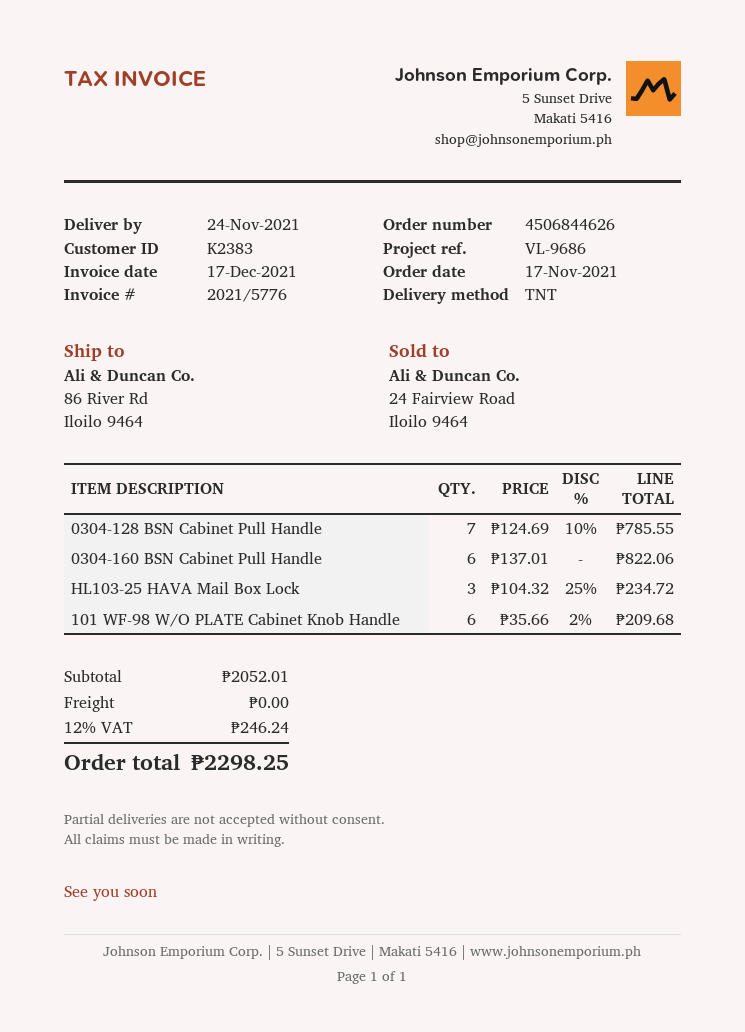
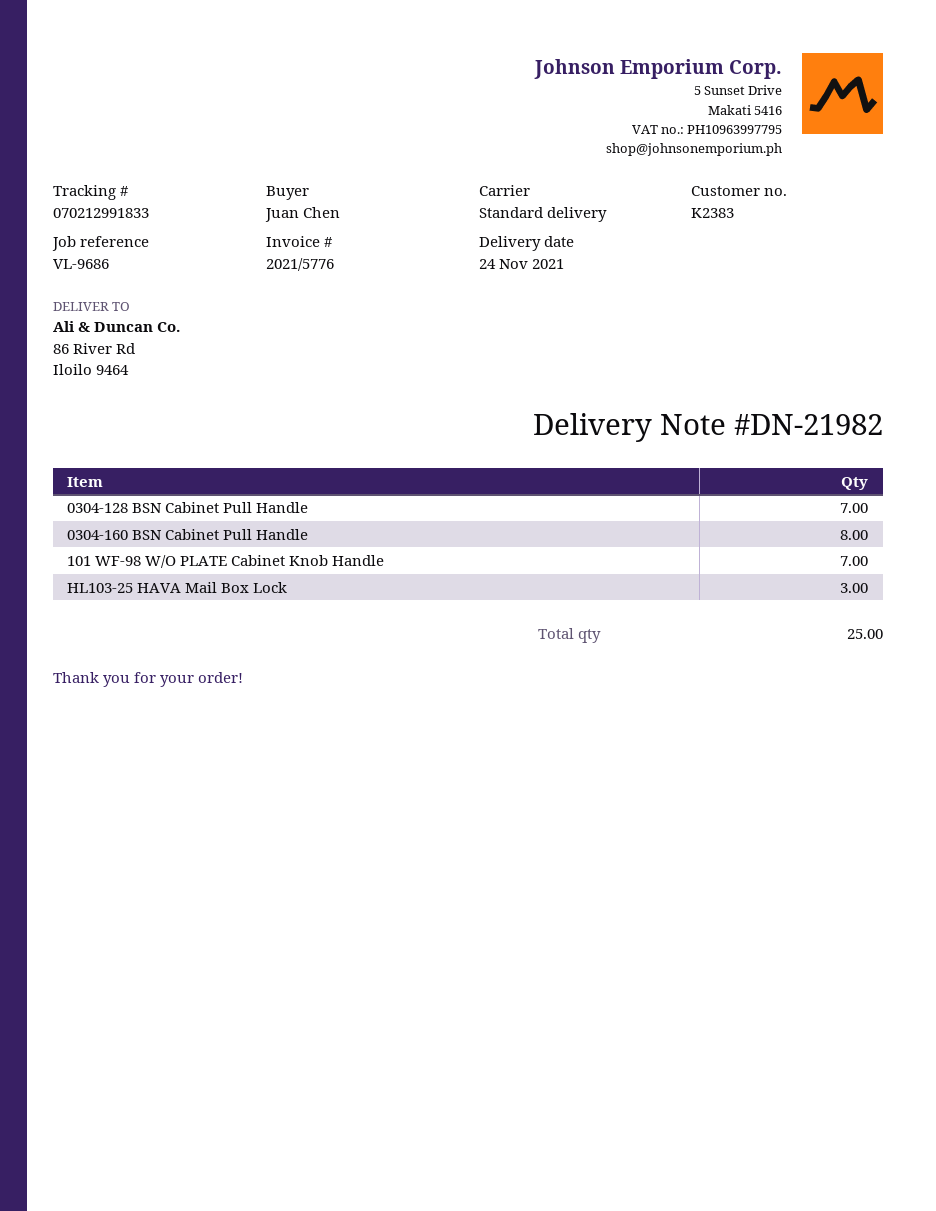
shipping method: TNT -> standard
0304-160 BSN Cabinet Pull Handle: 6 -> 8
101 WF-98 W/O PLATE Cabinet Knob Handle: 6 -> 7

